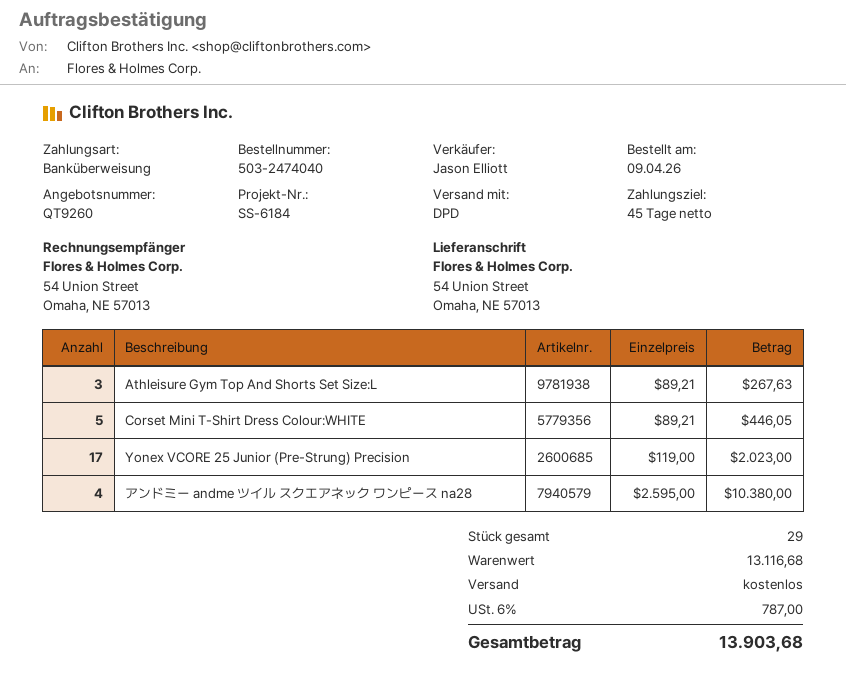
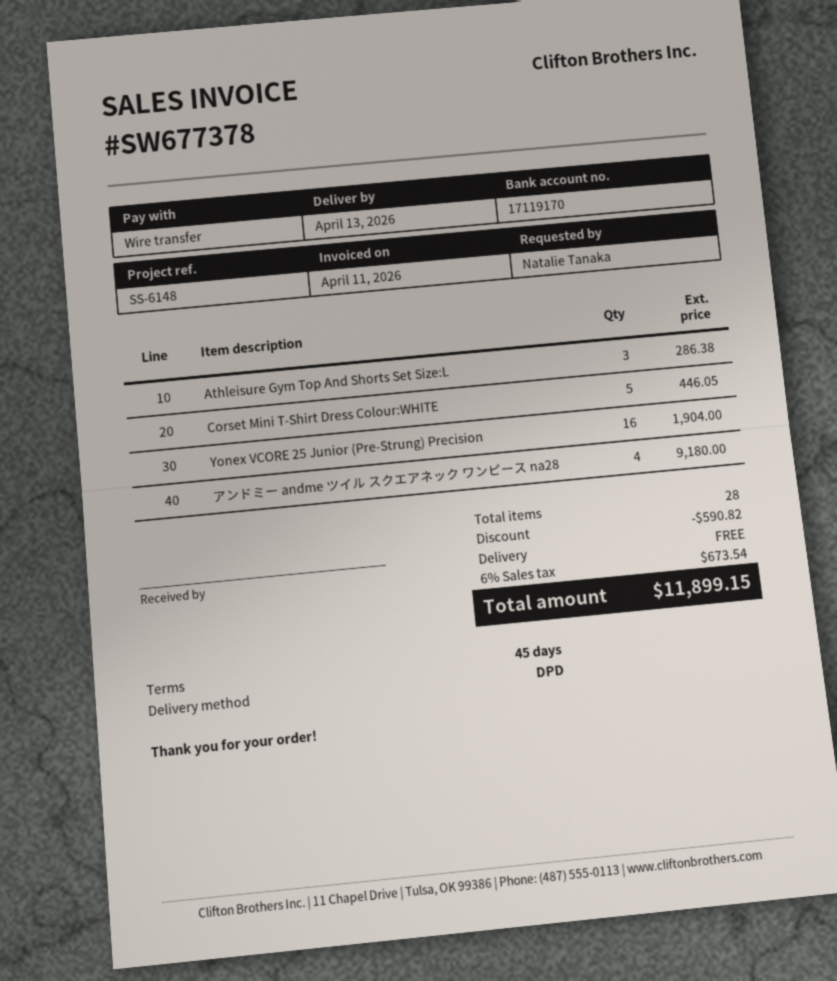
reference: SS-6184 -> SS-6148
Athleisure Gym Top And Shorts Set Size:L: 3 for 267.63 -> 3 for 286.38
Yonex VCORE 25 Junior (Pre-Strung) Precision: 17 for 2023.00 -> 16 for 1904.00
アンドミー andme ツイル スクエアネック ワンピース na28: 4 for 10380.00 -> 4 for 9180.00
total quantity: 29 -> 28
discount: none -> 590.82
tax: 6% = 787.00 -> 6% = 673.54
total: 13903.68 -> 11899.15

